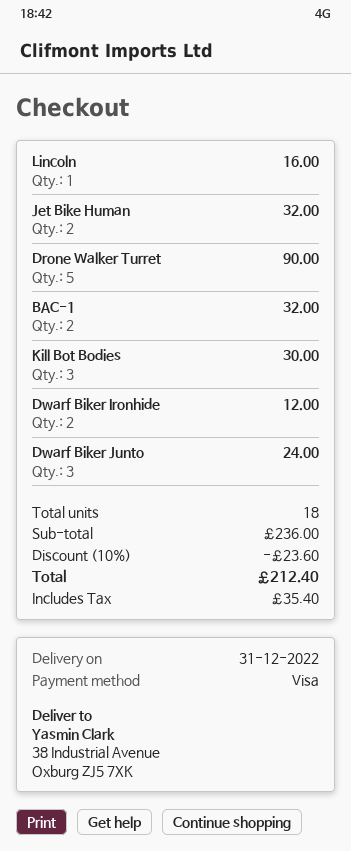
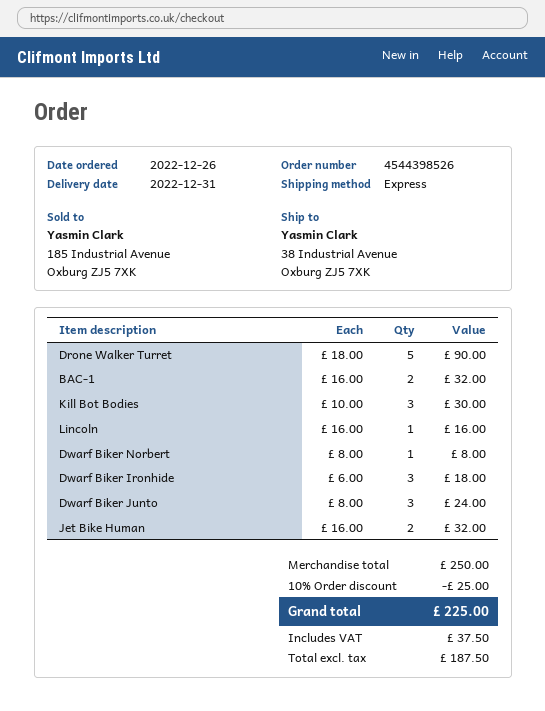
Dwarf Biker Ironhide: 2 for 12.00 -> 3 for 18.00
Dwarf Biker Norbert: none -> 1 for 8.00
subtotal: 236.00 -> 250.00
discount: 10% = 23.60 -> 10% = 25.00
tax: 35.40 -> 37.50
total: 212.40 -> 225.00

